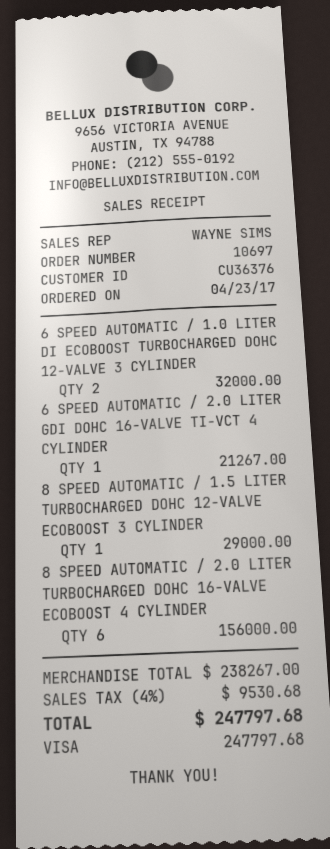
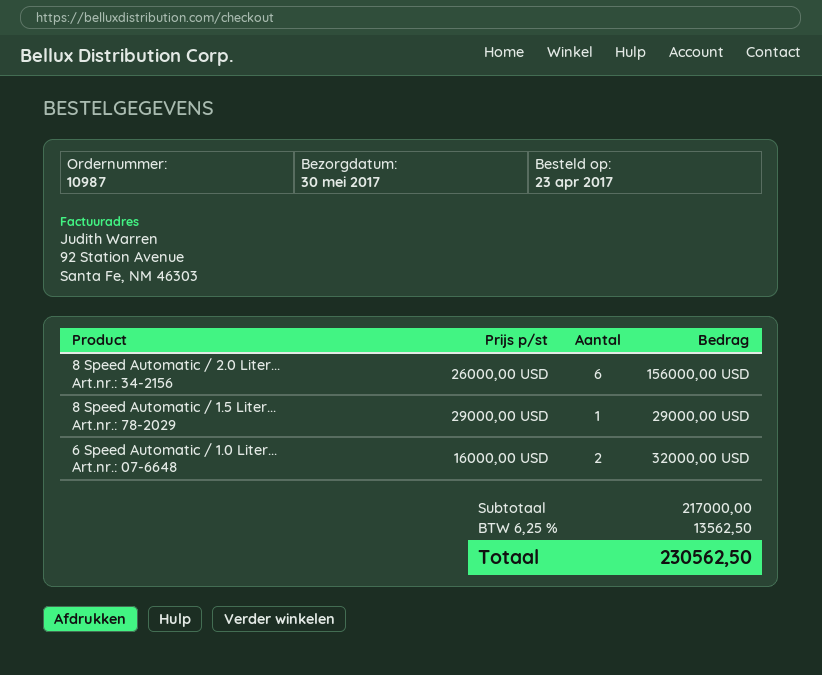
order number: 10697 -> 10987
6 SPEED AUTOMATIC / 2.0 LITER GDI DOHC 16-VALVE TI-VCT 4 CYLINDER: 1 for 21267.00 -> none
subtotal: 238267.00 -> 217000.00
tax: 4% = 9530.68 -> 6.25% = 13562.50
total: 247797.68 -> 230562.50

